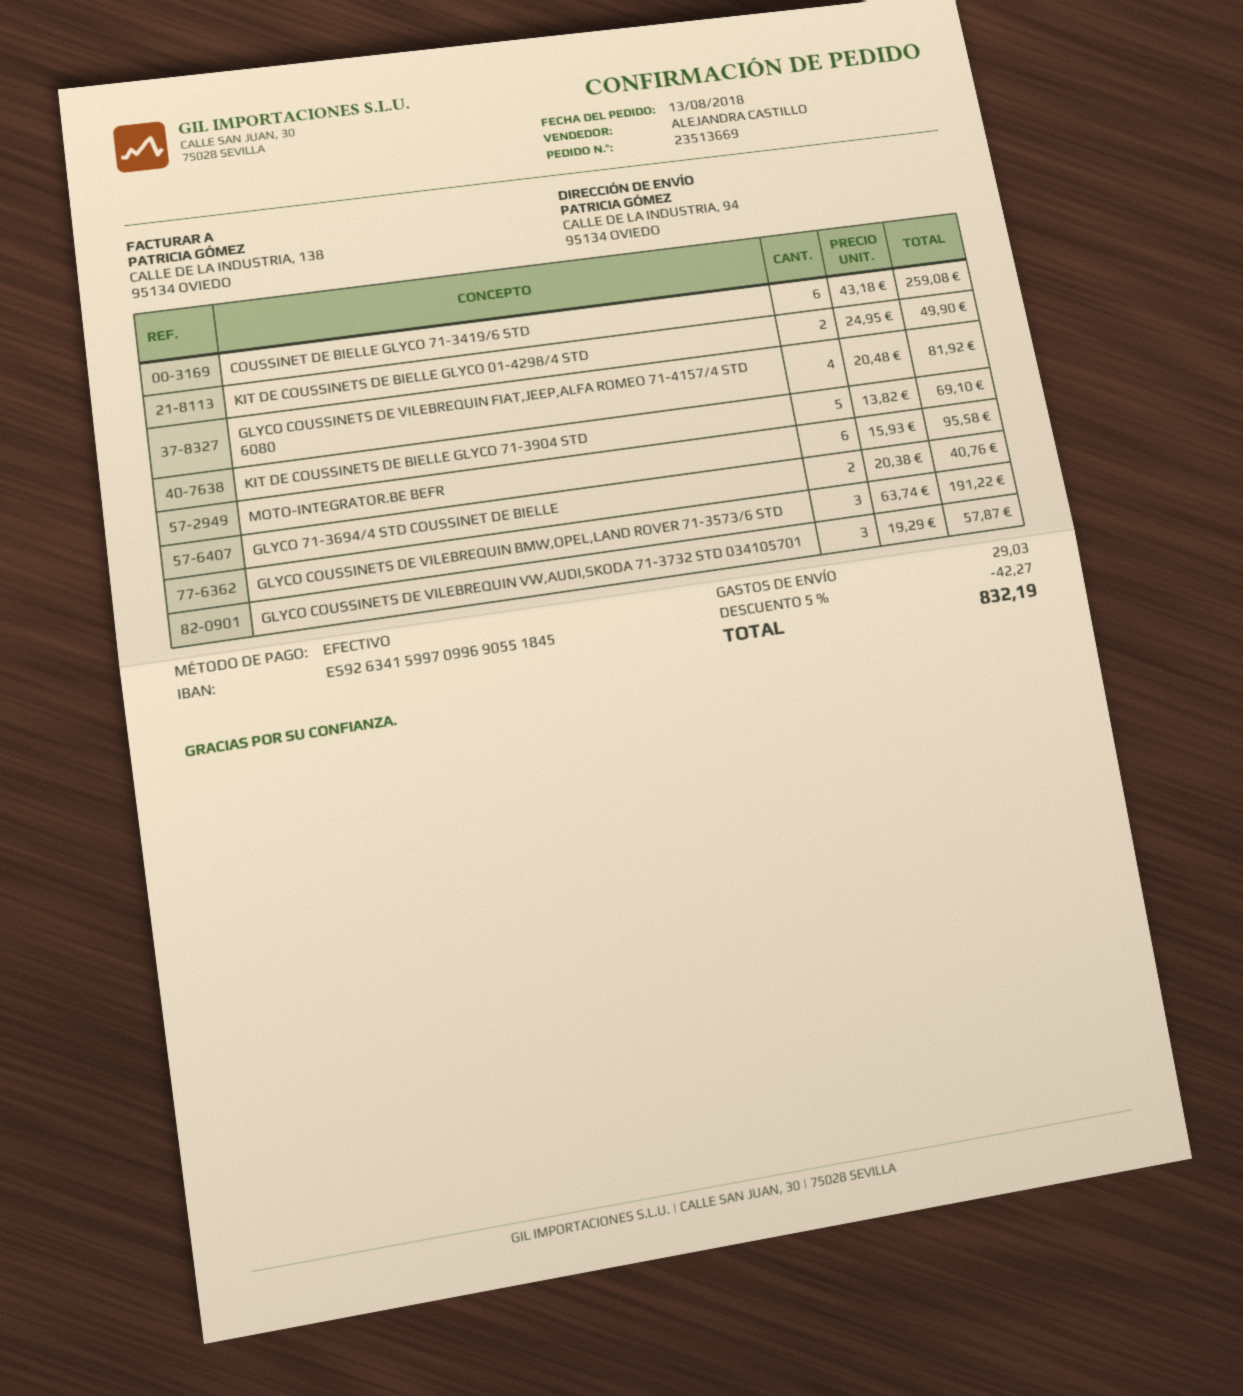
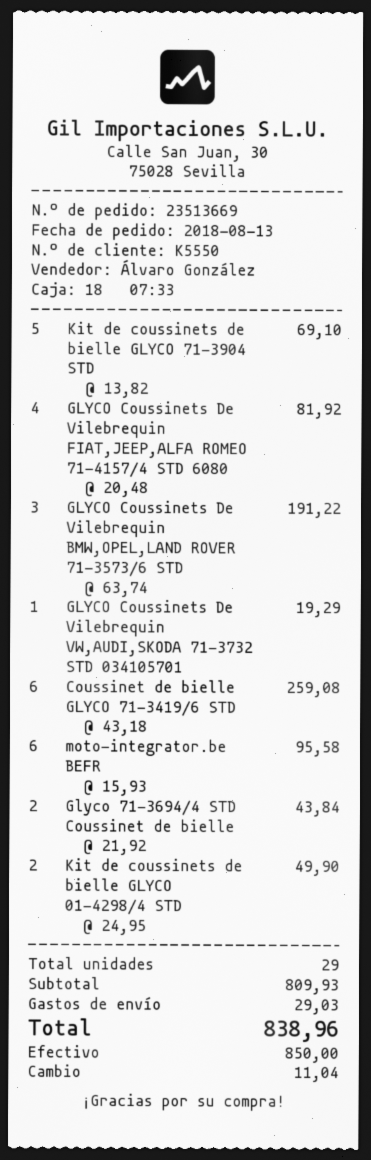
sales rep: ALEJANDRA CASTILLO -> Álvaro González
GLYCO 71-3694/4 STD COUSSINET DE BIELLE: 2 x 20.38 = 40.76 -> 2 x 21.92 = 43.84
GLYCO COUSSINETS DE VILEBREQUIN VW,AUDI,SKODA 71-3732 STD 034105701: 3 x 19.29 = 57.87 -> 1 x 19.29 = 19.29
discount: 5% = 42.27 -> none
total: 832.19 -> 838.96

